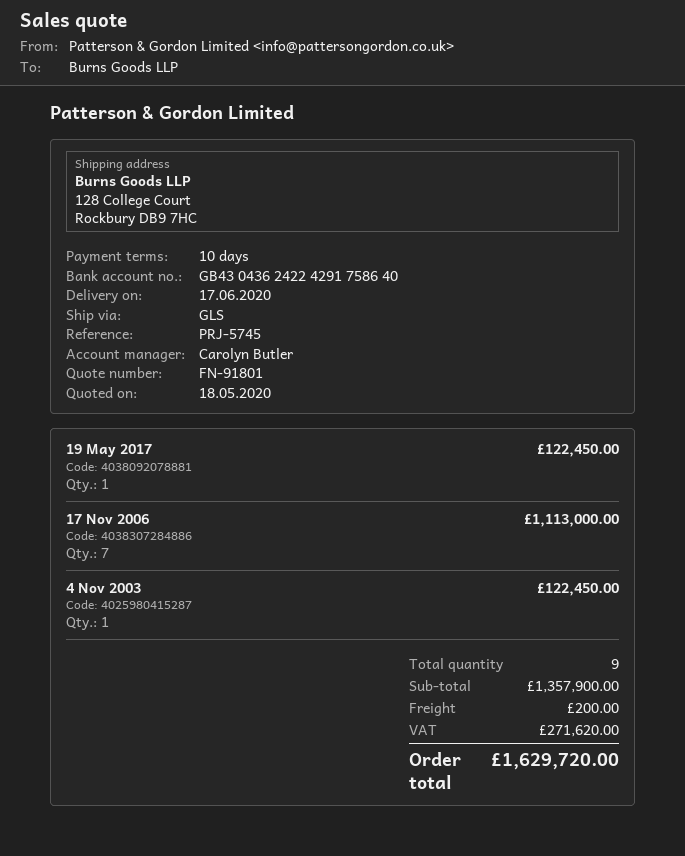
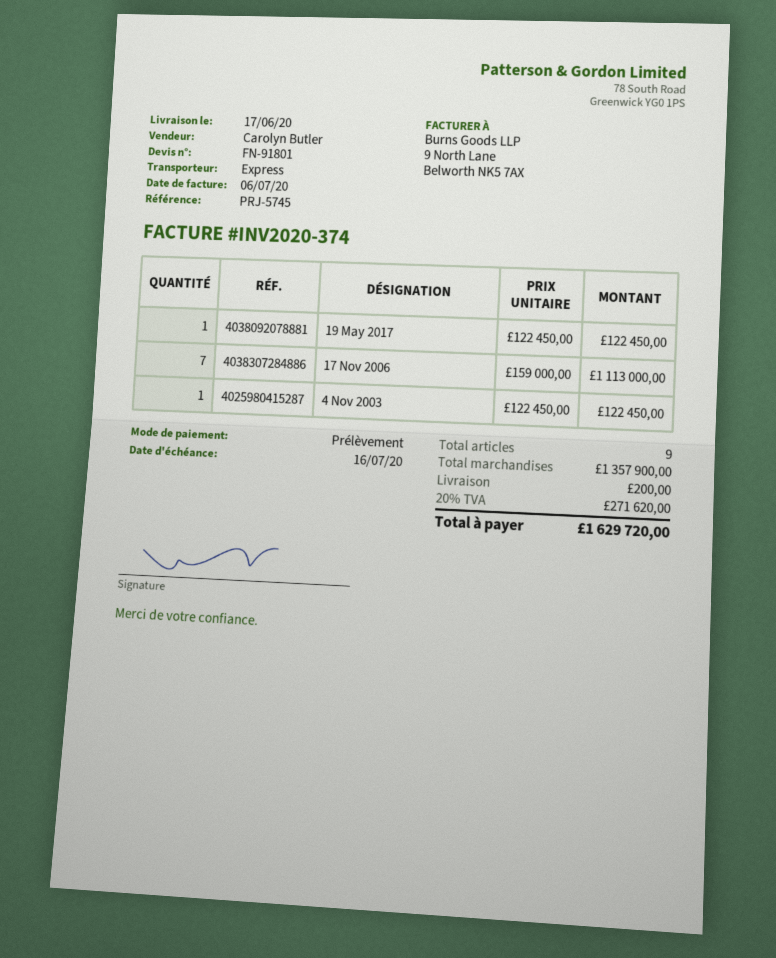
shipping method: GLS -> express

